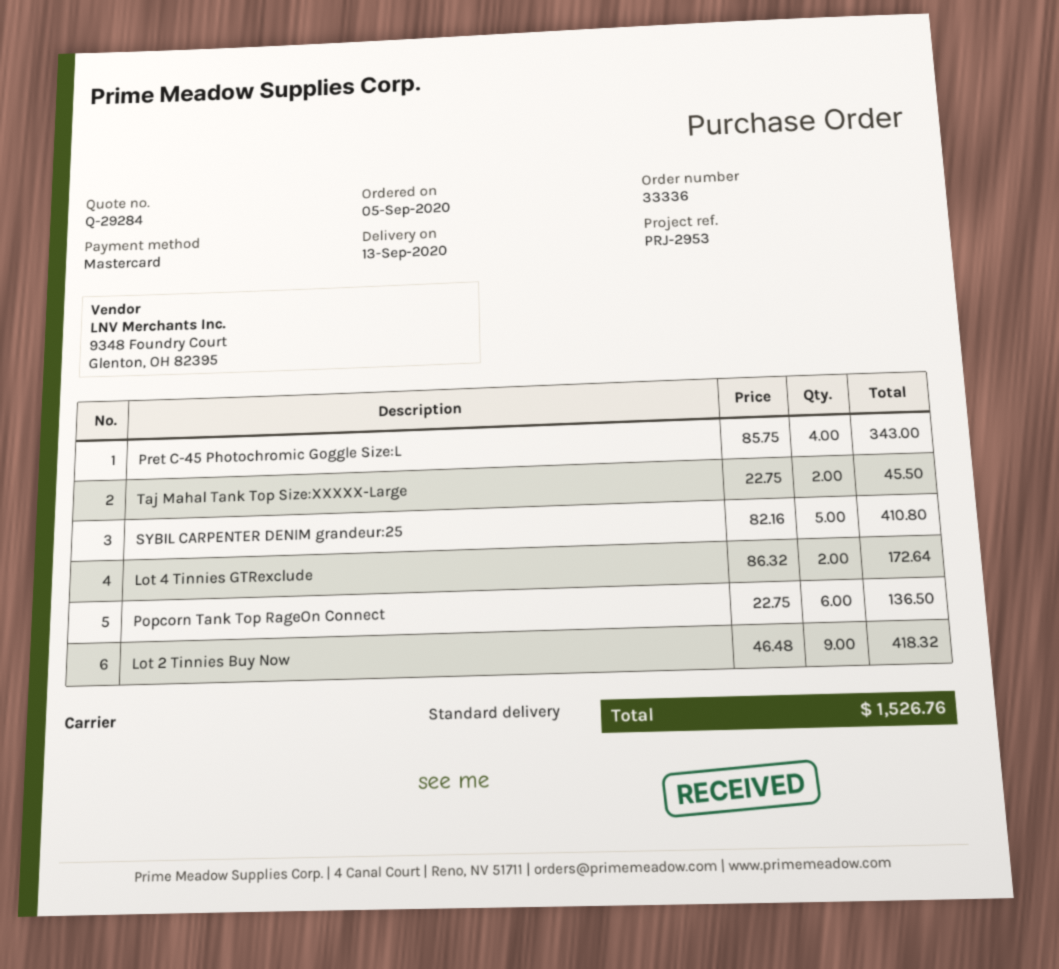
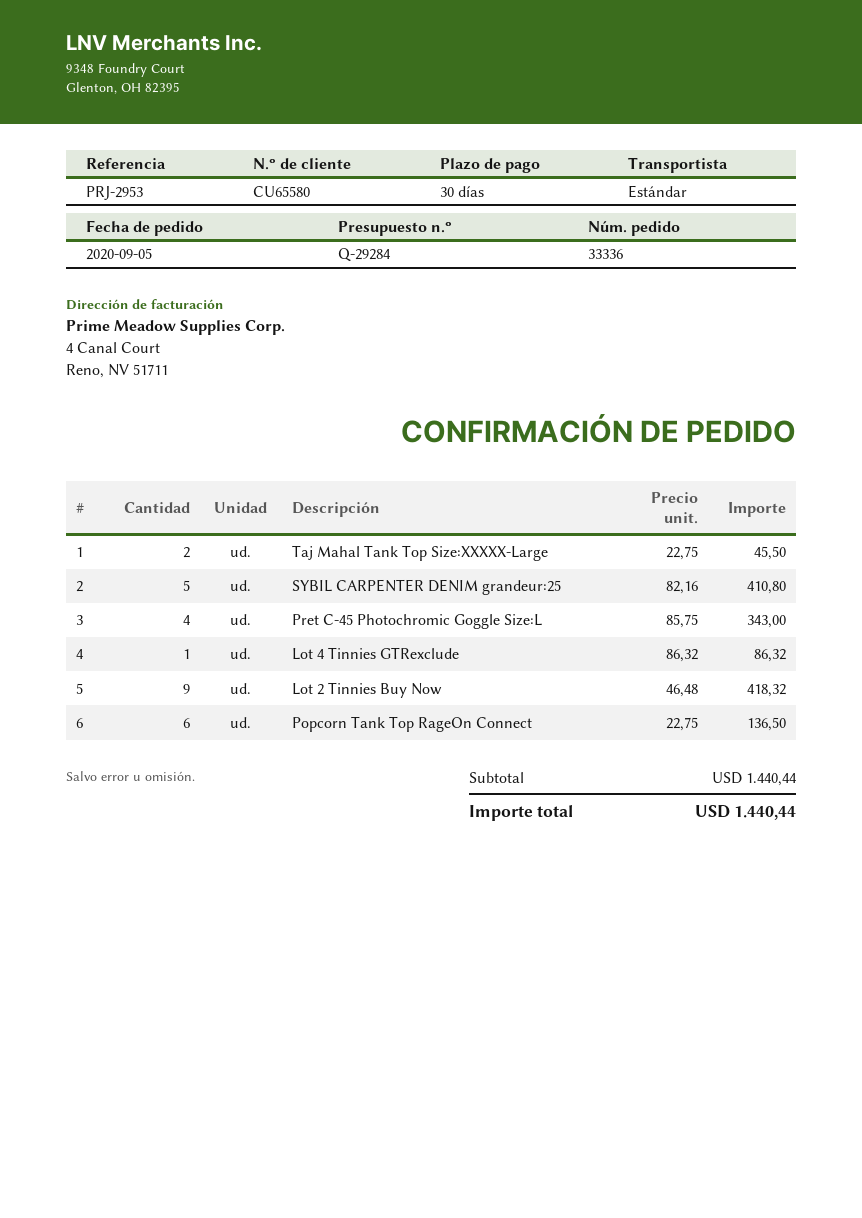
Lot 4 Tinnies GTRexclude: 2 x 86.32 = 172.64 -> 1 x 86.32 = 86.32
total: 1526.76 -> 1440.44

